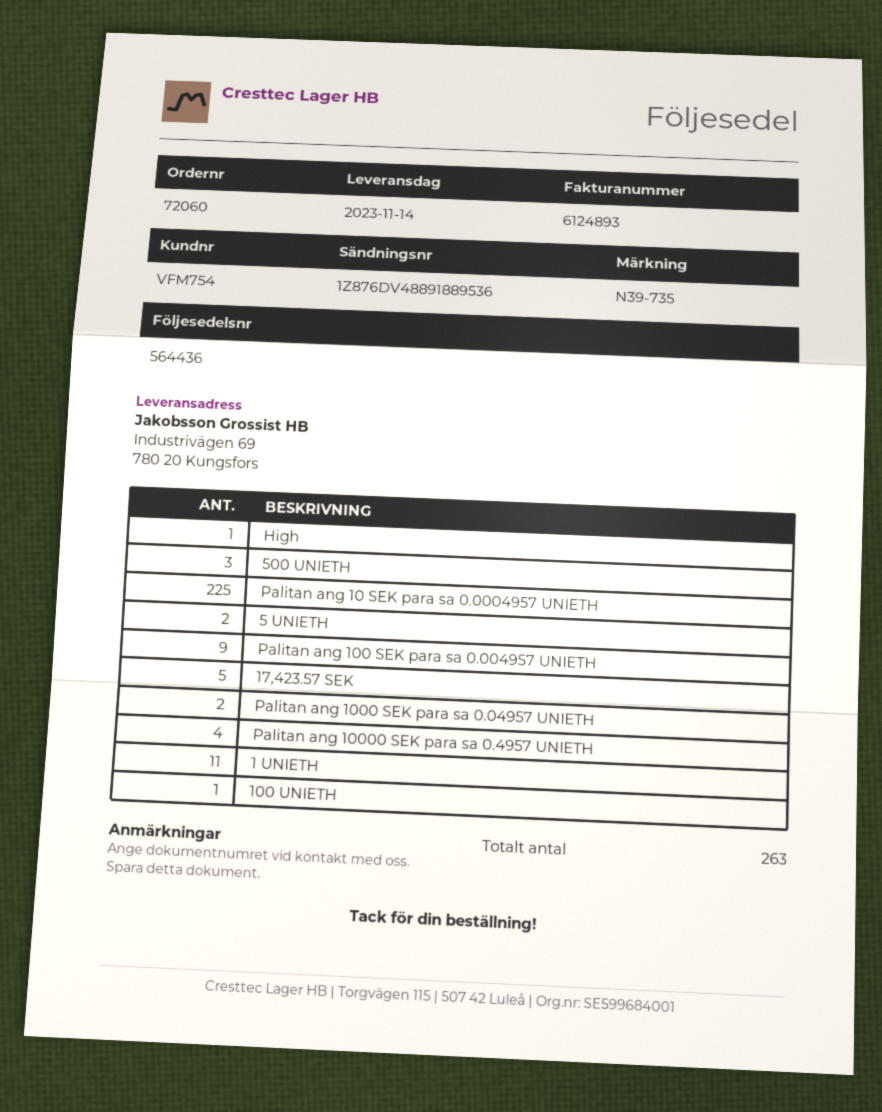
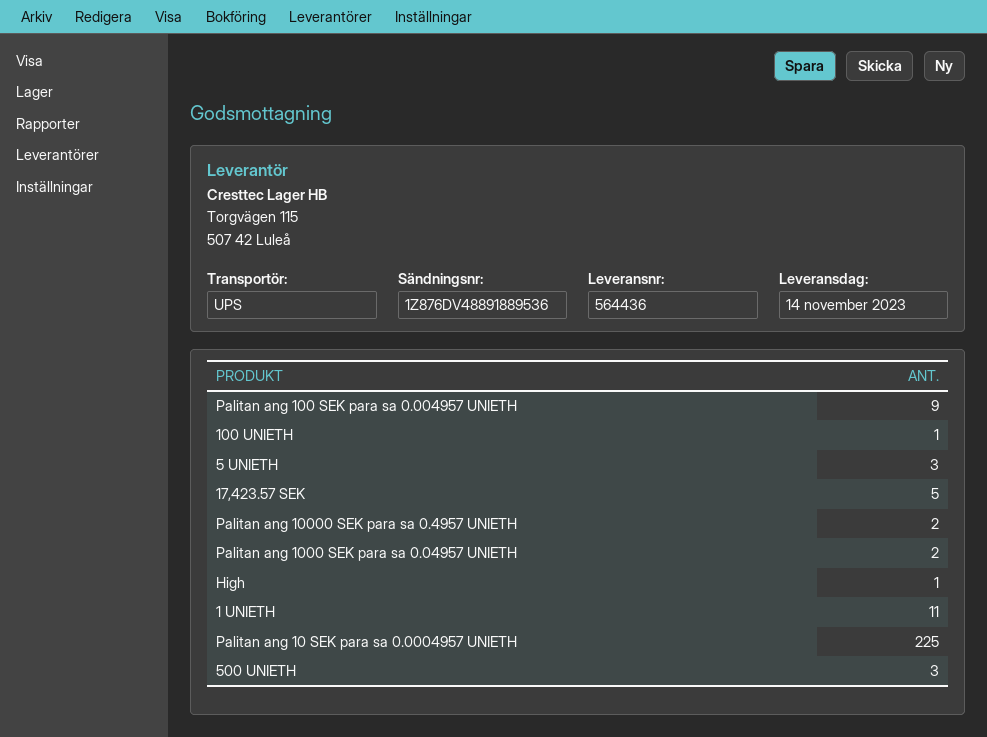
5 UNIETH: 2 -> 3
Palitan ang 10000 SEK para sa 0.4957 UNIETH: 4 -> 2

